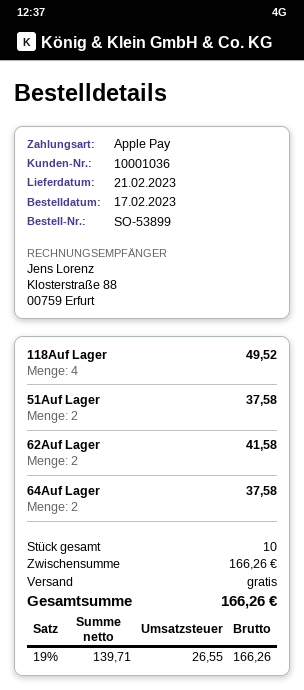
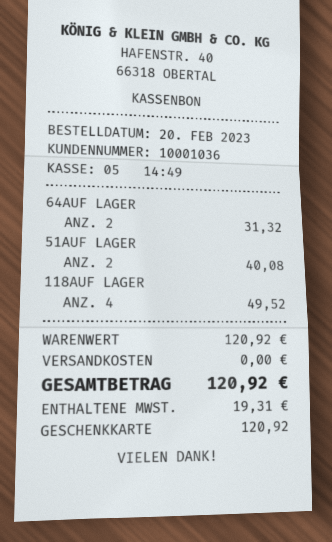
order date: 2023-02-17 -> 2023-02-20
payment method: Apple Pay -> gift card
51Auf Lager: 2 for 37.58 -> 2 for 40.08
62Auf Lager: 2 for 41.58 -> none
64Auf Lager: 2 for 37.58 -> 2 for 31.32
subtotal: 166.26 -> 120.92
tax: 26.55 -> 19.31
total: 166.26 -> 120.92

